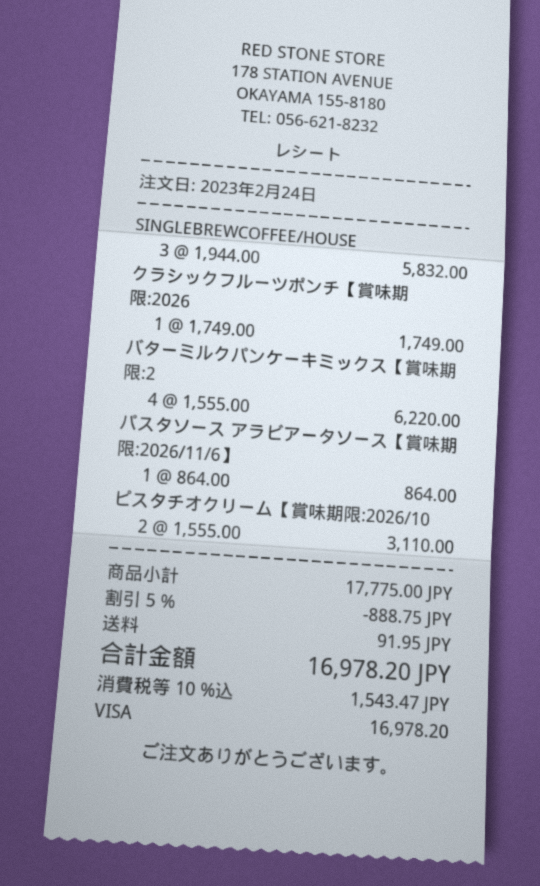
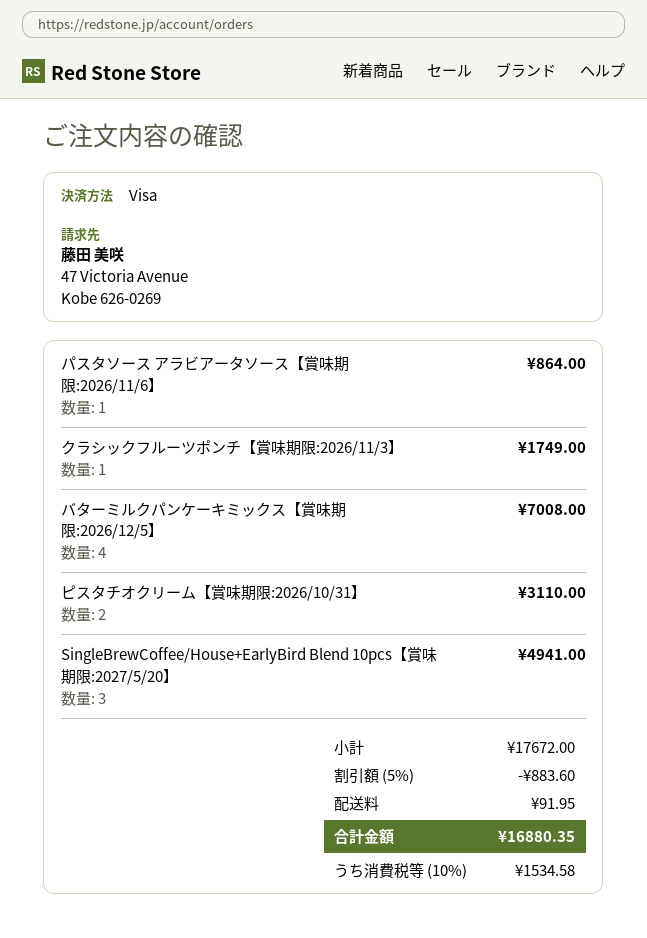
SINGLEBREWCOFFEE/HOUSE: 3 for 5832.00 -> 3 for 4941.00
バターミルクパンケーキミックス【賞味期限:2: 4 for 6220.00 -> 4 for 7008.00
subtotal: 17775.00 -> 17672.00
discount: 5% = 888.75 -> 5% = 883.60
tax: 10% = 1543.47 -> 10% = 1534.58
total: 16978.20 -> 16880.35

